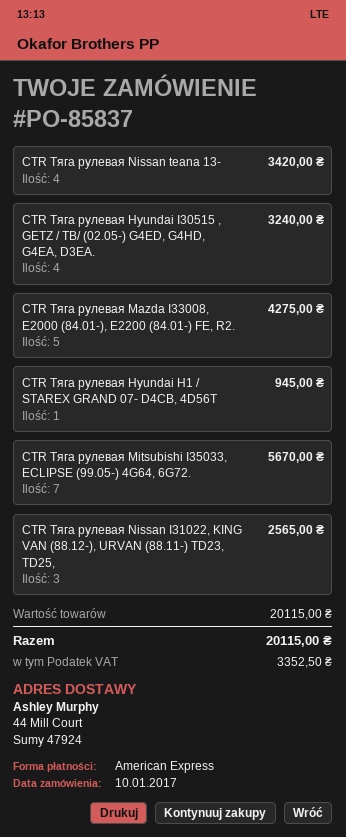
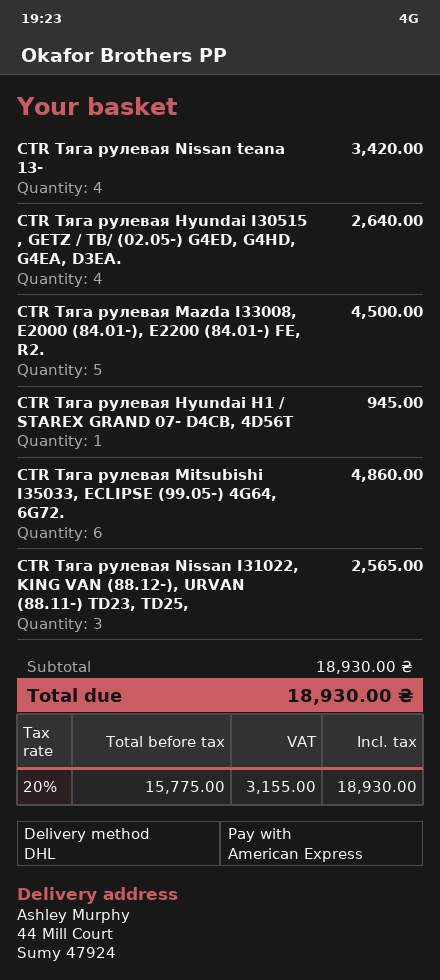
CTR Тяга рулевая Hyundai I30515 , GETZ / TB/ (02.05-) G4ED, G4HD, G4EA, D3EA.: 4 for 3240.00 -> 4 for 2640.00
CTR Тяга рулевая Mazda I33008, E2000 (84.01-), E2200 (84.01-) FE, R2.: 5 for 4275.00 -> 5 for 4500.00
CTR Тяга рулевая Mitsubishi I35033, ECLIPSE (99.05-) 4G64, 6G72.: 7 for 5670.00 -> 6 for 4860.00
subtotal: 20115.00 -> 18930.00
tax: 3352.50 -> 3155.00
total: 20115.00 -> 18930.00

